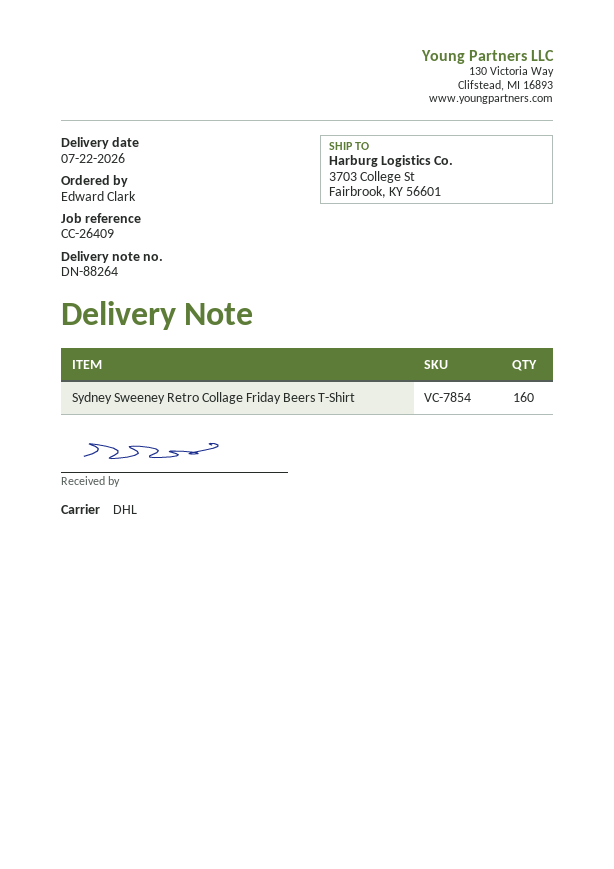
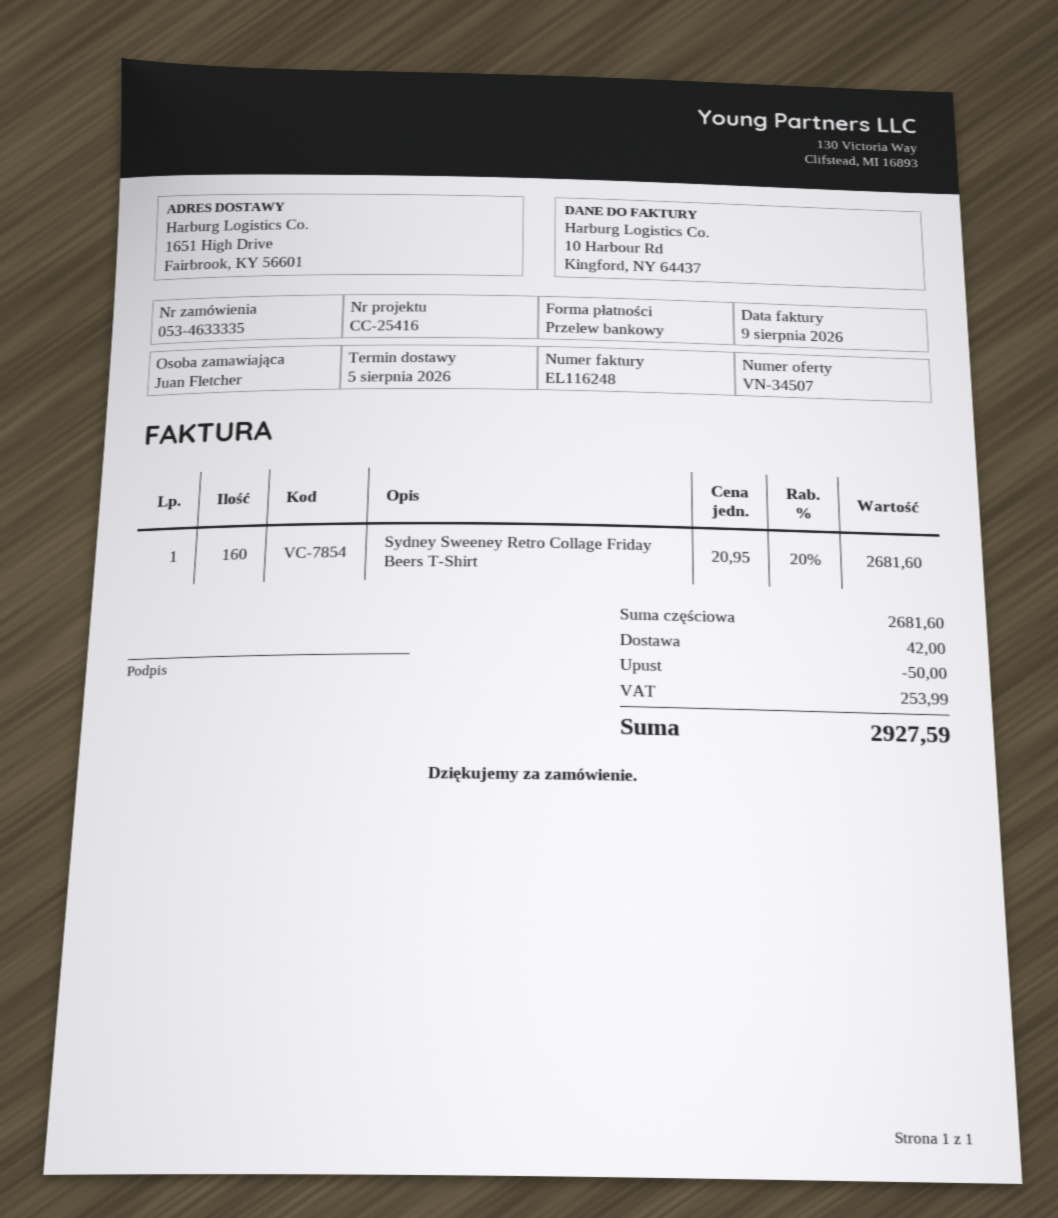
delivery date: 2026-07-22 -> 2026-08-05
reference: CC-26409 -> CC-25416
ordered by: Edward Clark -> Juan Fletcher
ship to: 3703 College St, Fairbrook, KY 56601 -> 1651 High Drive, Fairbrook, KY 56601

